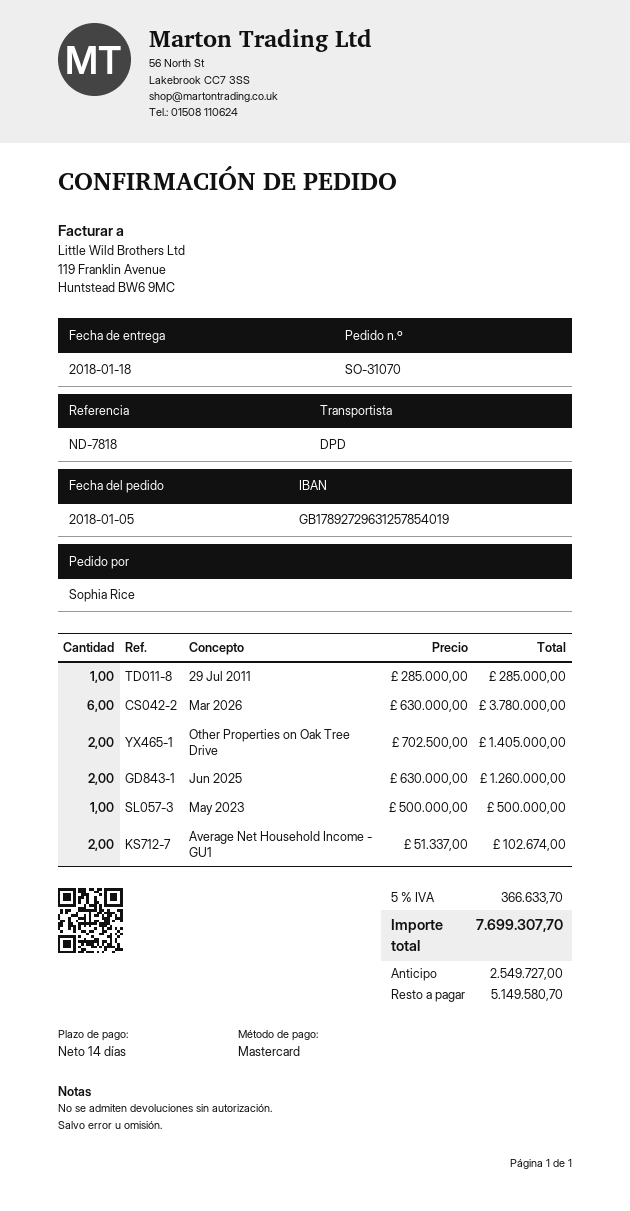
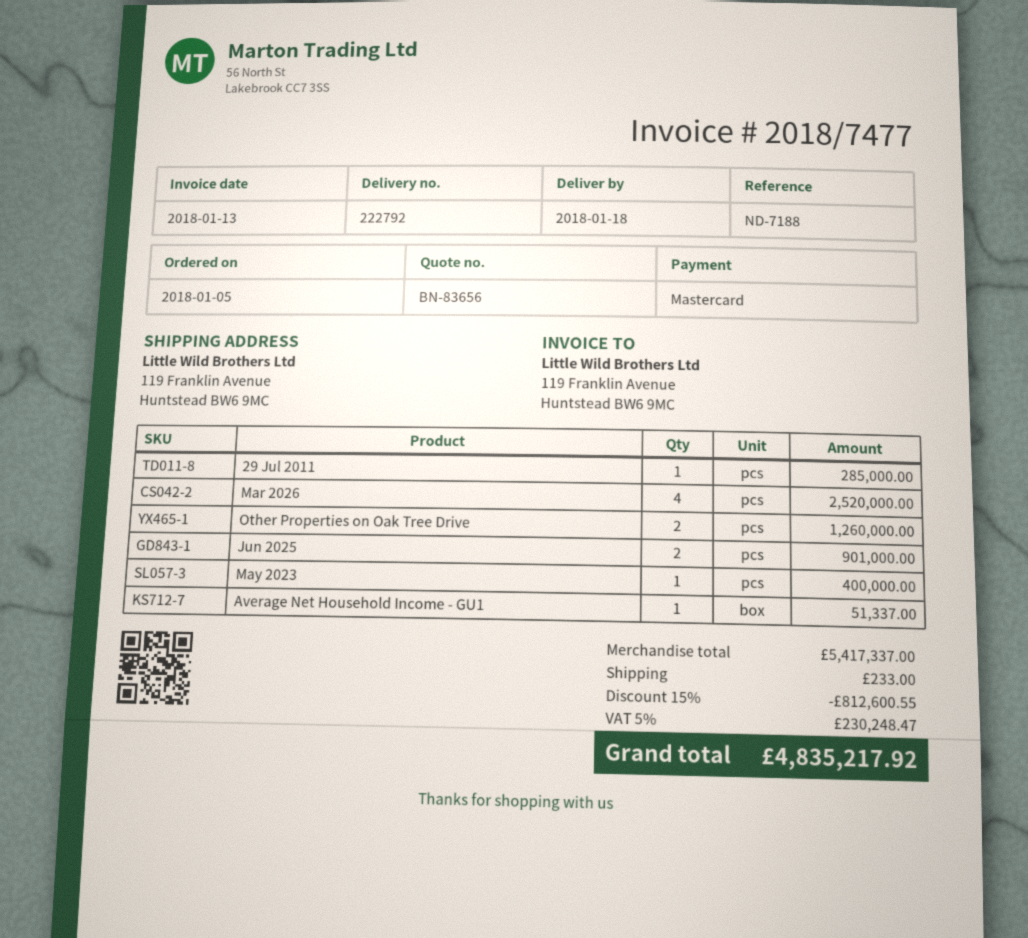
reference: ND-7818 -> ND-7188
Mar 2026: 6 for 3780000.00 -> 4 for 2520000.00
Other Properties on Oak Tree Drive: 2 for 1405000.00 -> 2 for 1260000.00
Jun 2025: 2 for 1260000.00 -> 2 for 901000.00
May 2023: 1 for 500000.00 -> 1 for 400000.00
Average Net Household Income - GU1: 2 for 102674.00 -> 1 for 51337.00
discount: none -> 15% = 812600.55
shipping: none -> 233.00
tax: 5% = 366633.70 -> 5% = 230248.47
total: 7699307.70 -> 4835217.92

